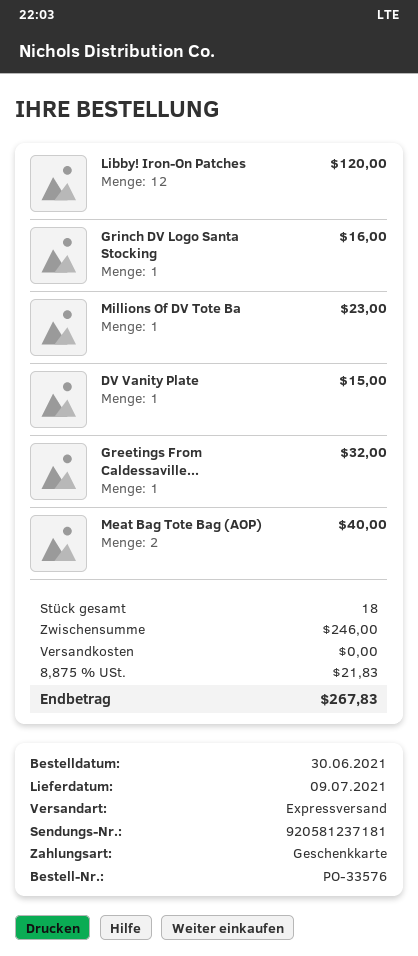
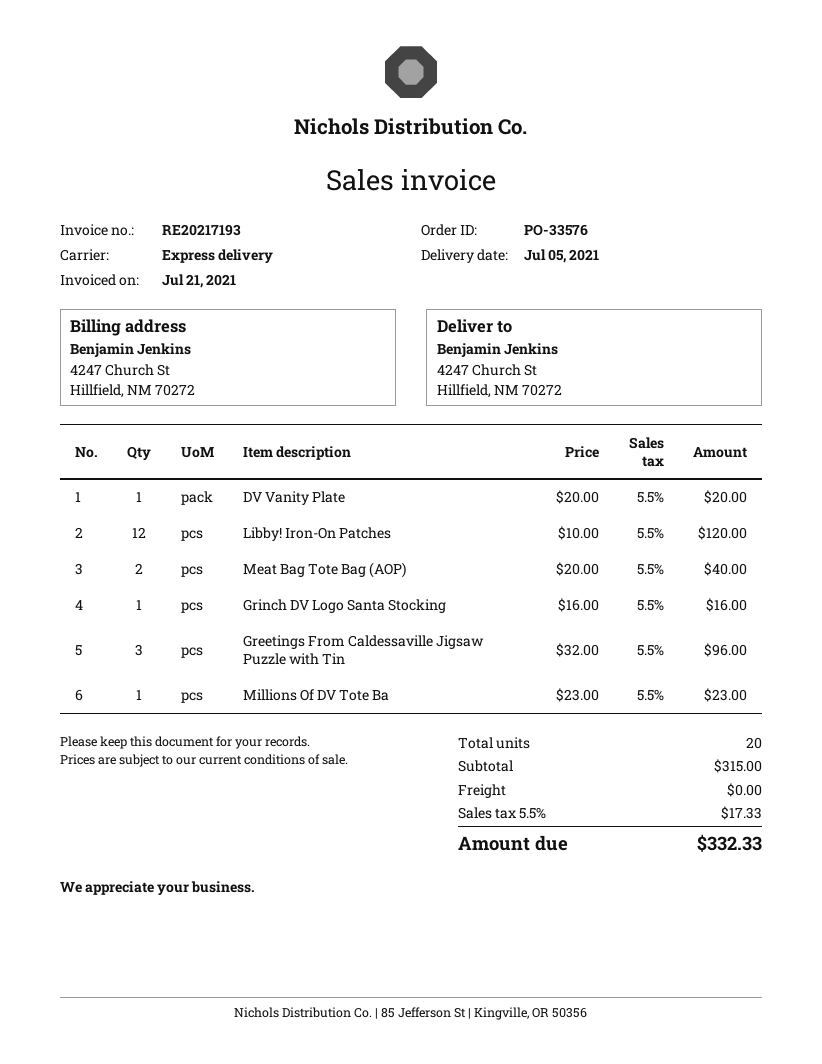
delivery date: 2021-07-09 -> 2021-07-05
DV Vanity Plate: 1 for 15.00 -> 1 for 20.00
Greetings From Caldessaville...: 1 for 32.00 -> 3 for 96.00
total quantity: 18 -> 20
subtotal: 246.00 -> 315.00
tax: 8.875% = 21.83 -> 5.5% = 17.33
total: 267.83 -> 332.33

